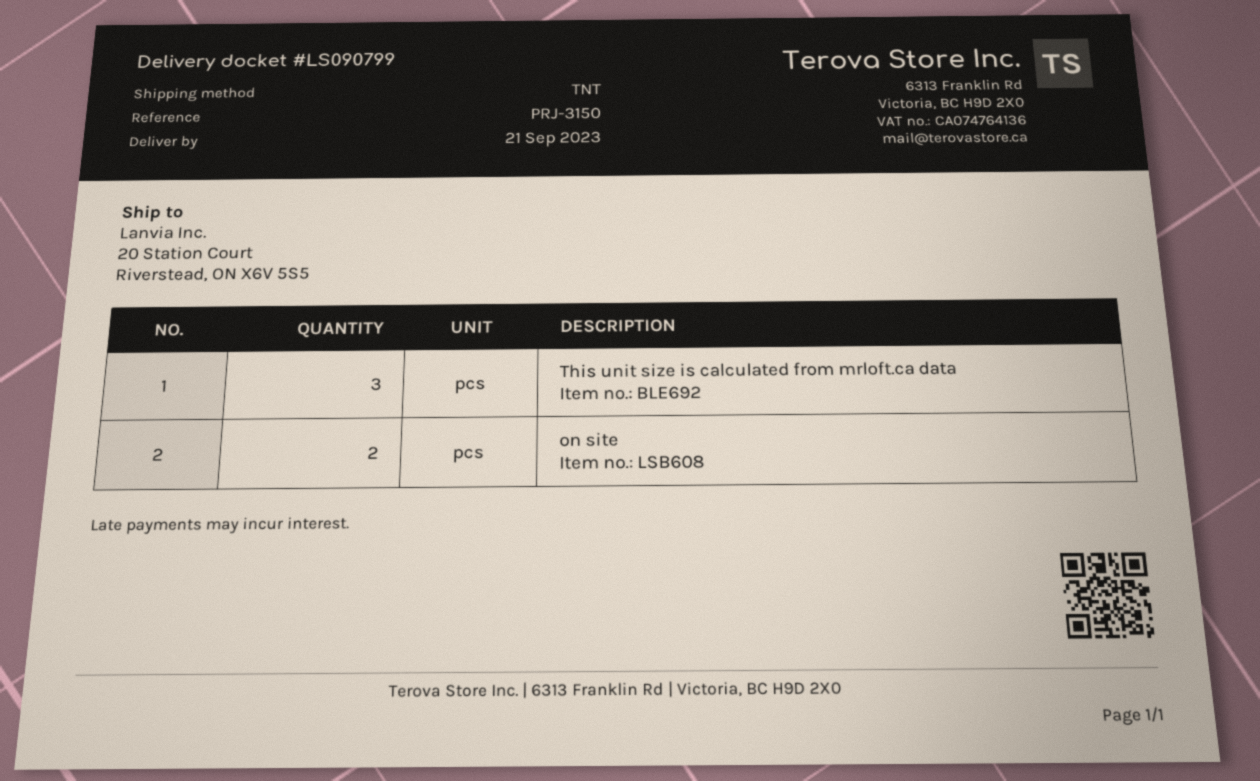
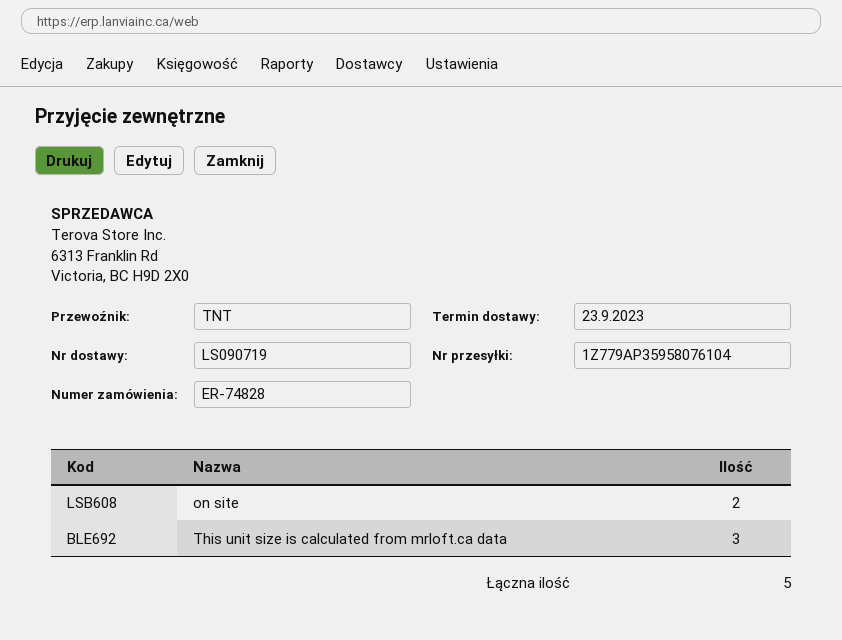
delivery note number: LS090799 -> LS090719
delivery date: 2023-09-21 -> 2023-09-23

